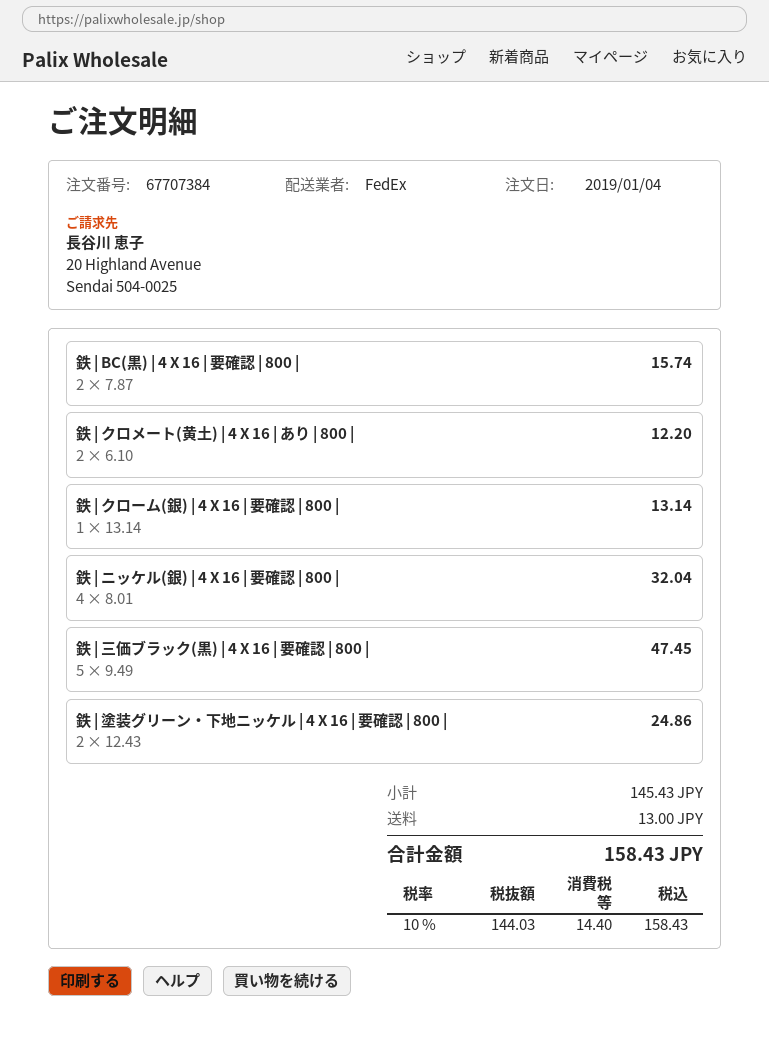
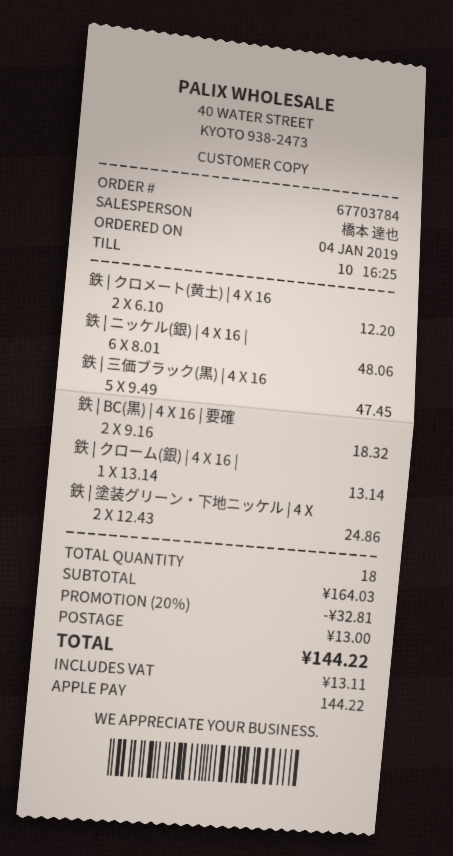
order number: 67707384 -> 67703784
鉄 | BC(黒) | 4 X 16 | 要確認 | 800 |: 2 x 7.87 = 15.74 -> 2 x 9.16 = 18.32
鉄 | ニッケル(銀) | 4 X 16 | 要確認 | 800 |: 4 x 8.01 = 32.04 -> 6 x 8.01 = 48.06
subtotal: 145.43 -> 164.03
discount: none -> 20% = 32.81
tax: 14.40 -> 13.11
total: 158.43 -> 144.22

